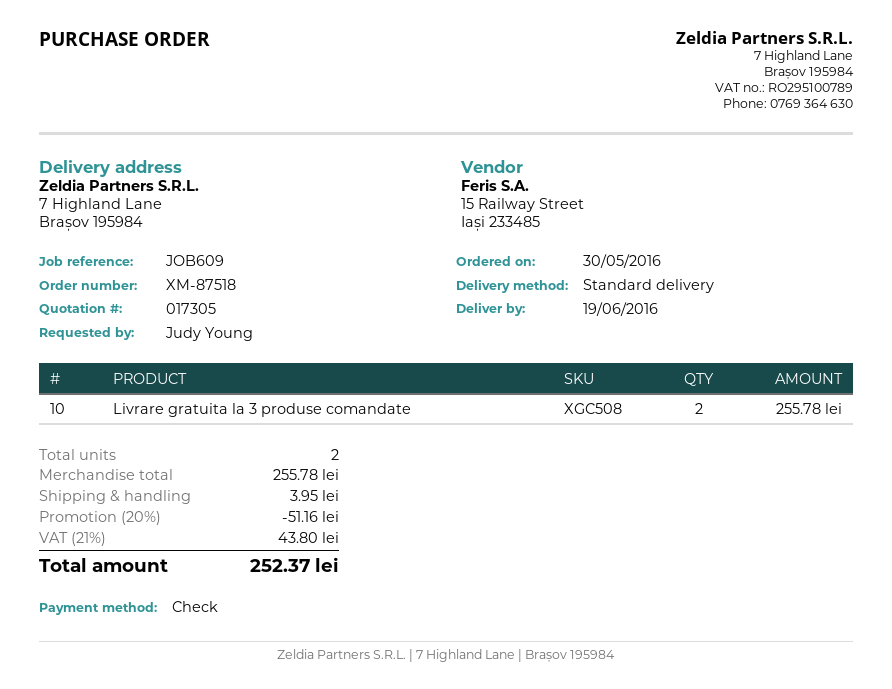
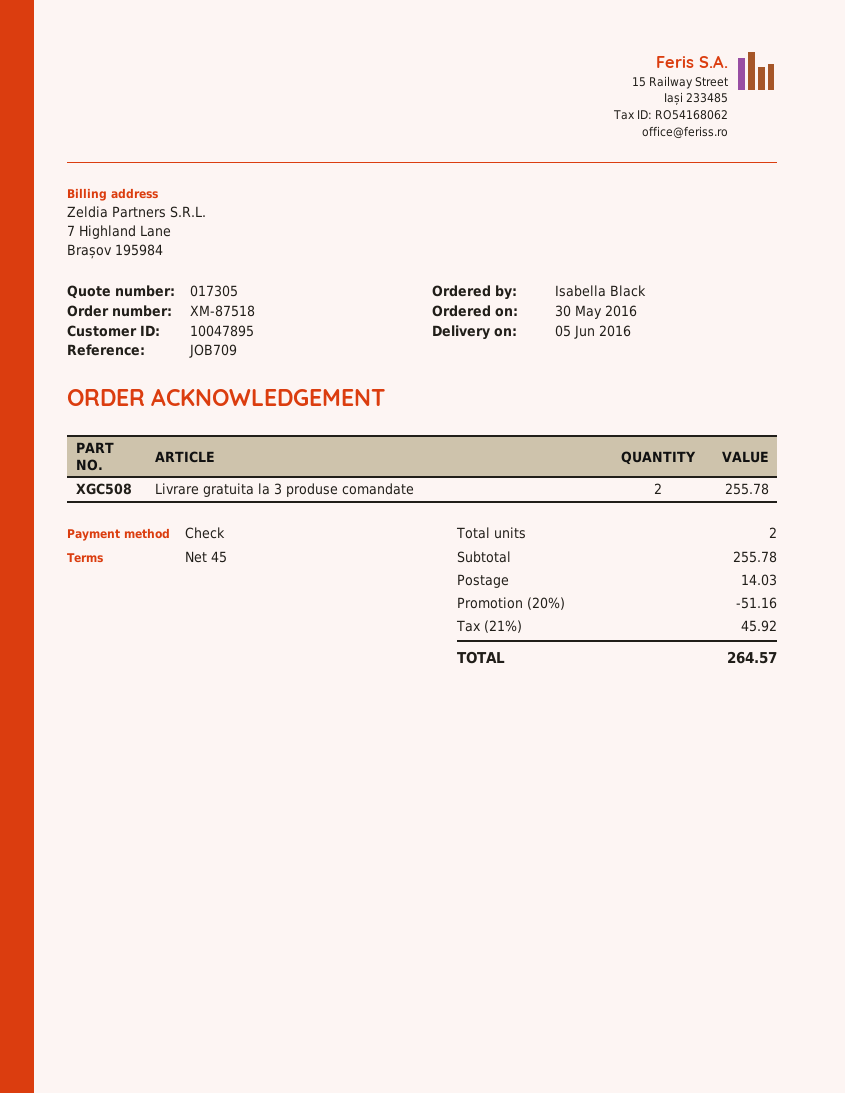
delivery date: 2016-06-19 -> 2016-06-05
reference: JOB609 -> JOB709
ordered by: Judy Young -> Isabella Black
shipping: 3.95 -> 14.03
tax: 21% = 43.80 -> 21% = 45.92
total: 252.37 -> 264.57

